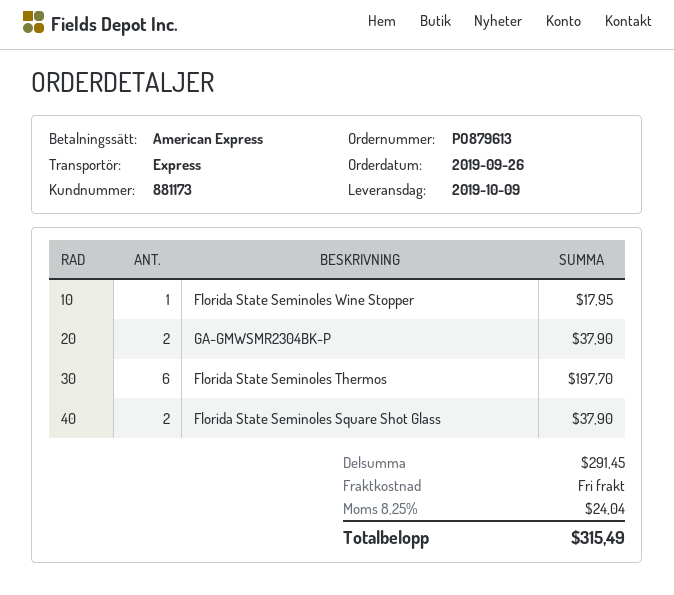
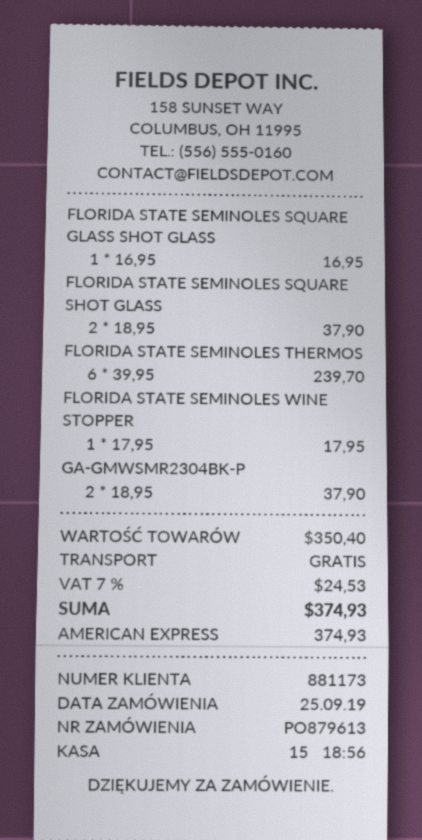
order date: 2019-09-26 -> 2019-09-25
Florida State Seminoles Thermos: 6 for 197.70 -> 6 for 239.70
FLORIDA STATE SEMINOLES SQUARE GLASS SHOT GLASS: none -> 1 for 16.95
subtotal: 291.45 -> 350.40
tax: 8.25% = 24.04 -> 7% = 24.53
total: 315.49 -> 374.93

